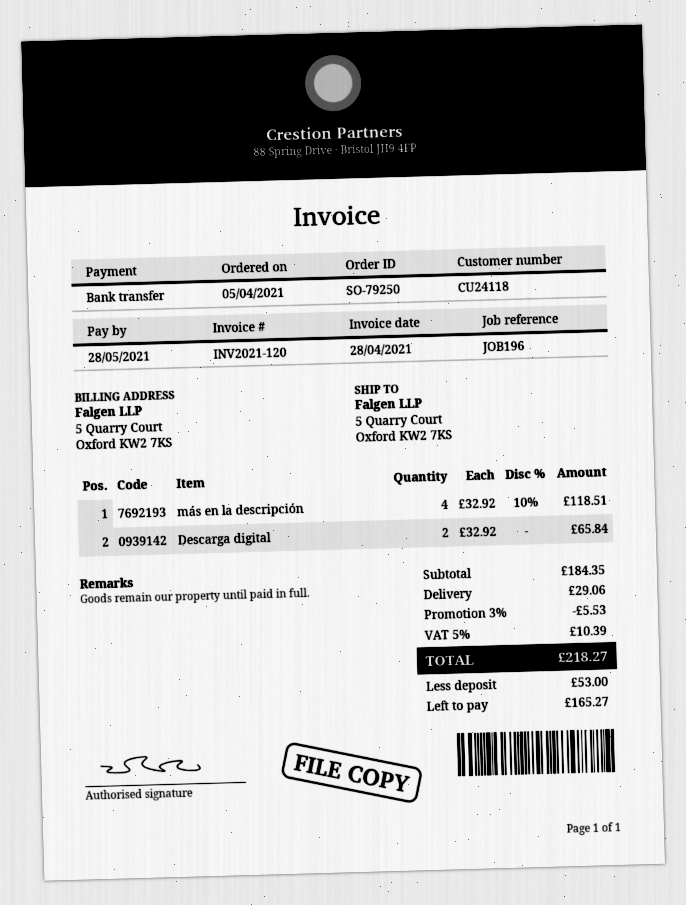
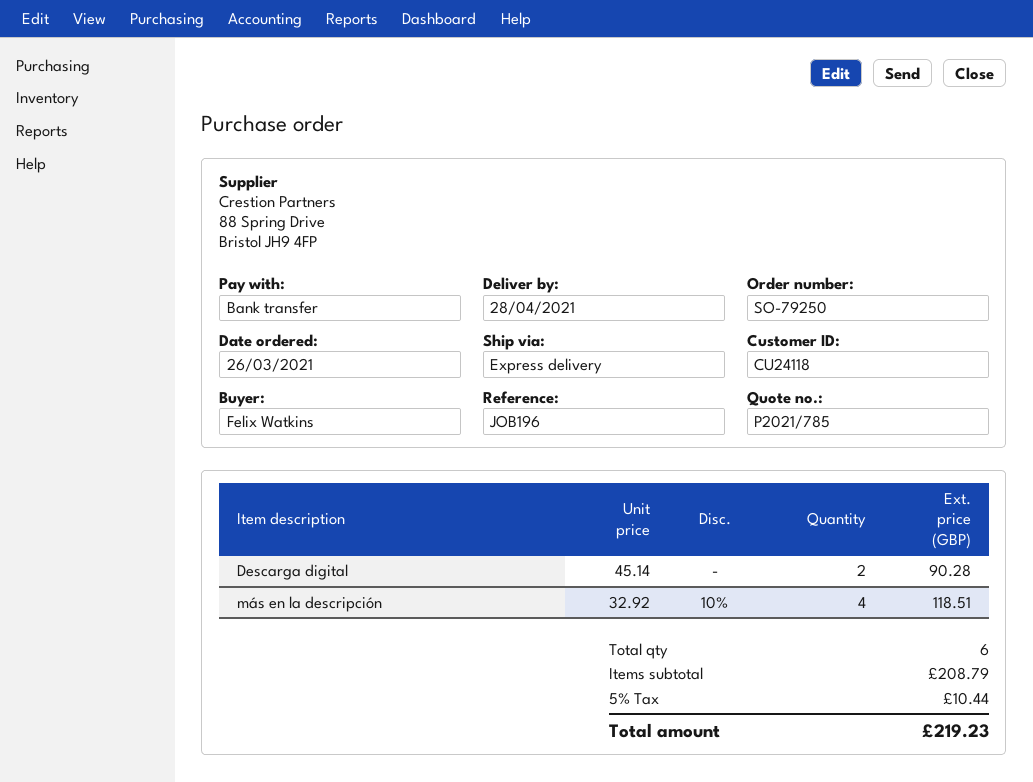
order date: 2021-04-05 -> 2021-03-26
Descarga digital: 2 x 32.92 = 65.84 -> 2 x 45.14 = 90.28
subtotal: 184.35 -> 208.79
discount: 3% = 5.53 -> none
shipping: 29.06 -> none
tax: 5% = 10.39 -> 5% = 10.44
total: 218.27 -> 219.23

